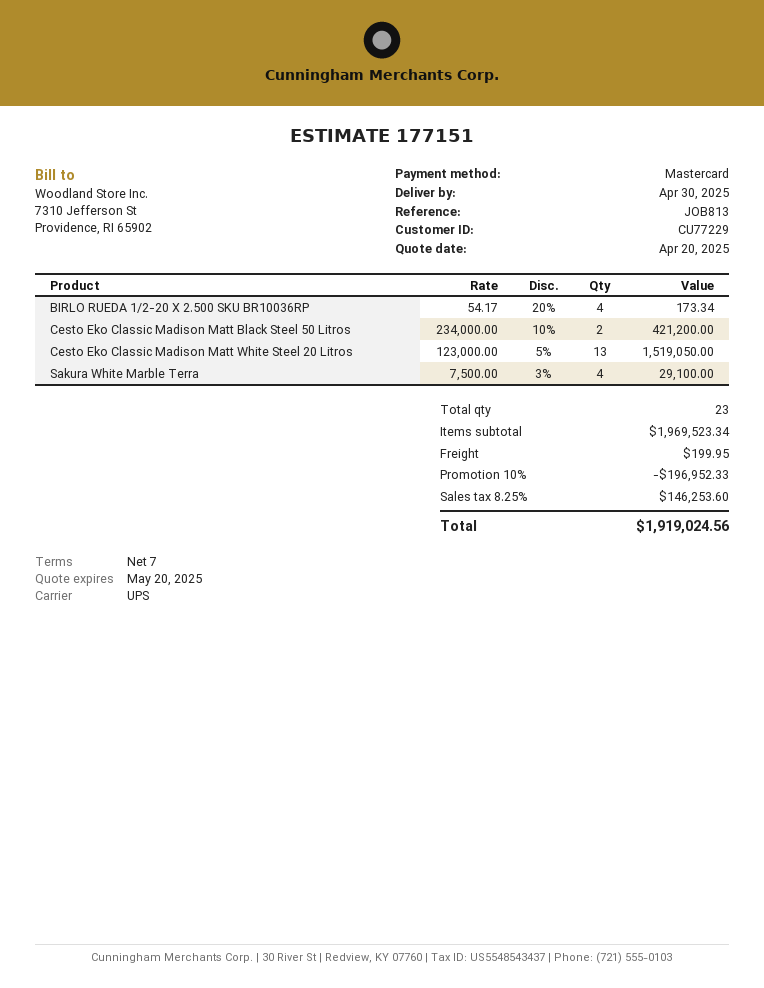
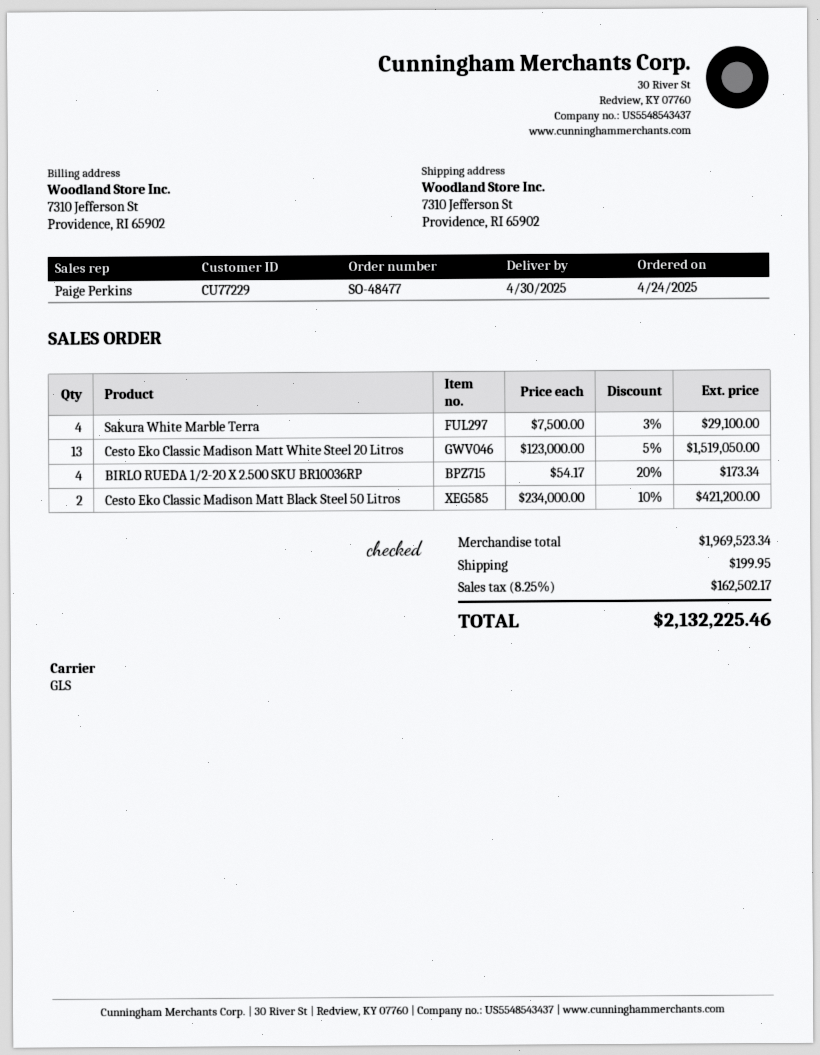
shipping method: UPS -> GLS
discount: 10% = 196952.33 -> none
tax: 8.25% = 146253.60 -> 8.25% = 162502.17
total: 1919024.56 -> 2132225.46

